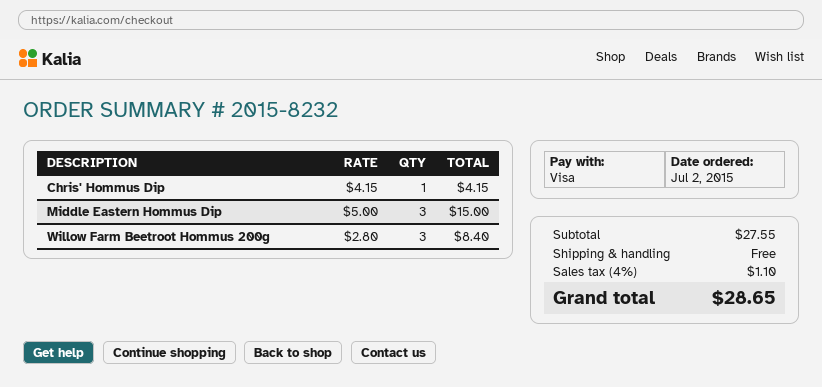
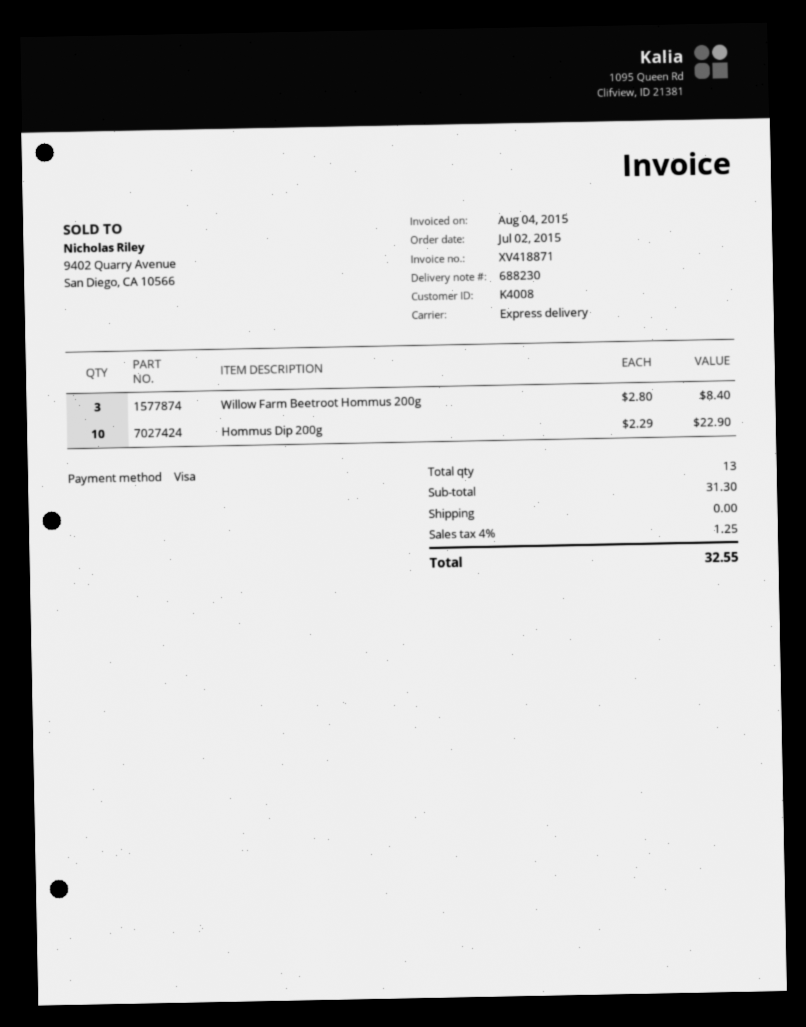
Chris' Hommus Dip: 1 x 4.15 = 4.15 -> none
Middle Eastern Hommus Dip: 3 x 5.00 = 15.00 -> none
Hommus Dip 200g: none -> 10 x 2.29 = 22.90
subtotal: 27.55 -> 31.30
tax: 4% = 1.10 -> 4% = 1.25
total: 28.65 -> 32.55

